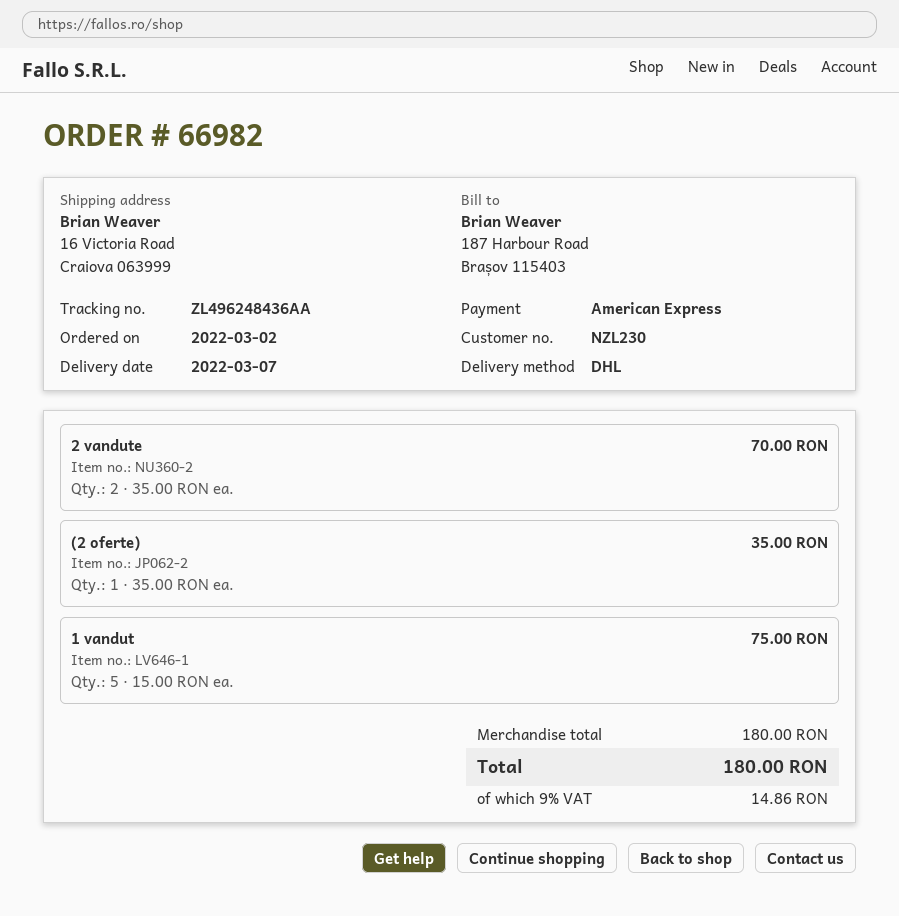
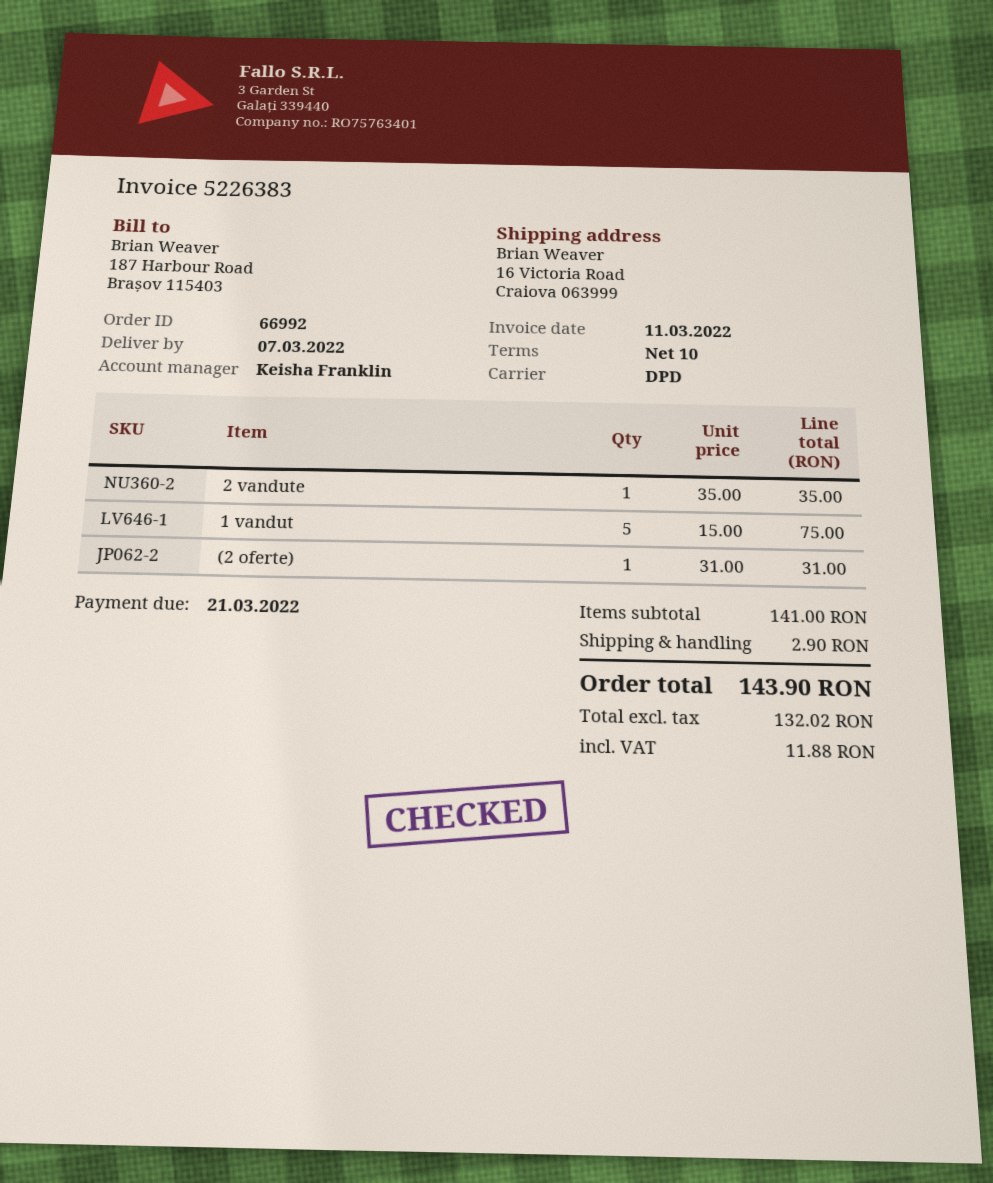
order number: 66982 -> 66992
shipping method: DHL -> DPD
2 vandute: 2 x 35.00 = 70.00 -> 1 x 35.00 = 35.00
(2 oferte): 1 x 35.00 = 35.00 -> 1 x 31.00 = 31.00
subtotal: 180.00 -> 141.00
shipping: none -> 2.90
tax: 14.86 -> 11.88
total: 180.00 -> 143.90

